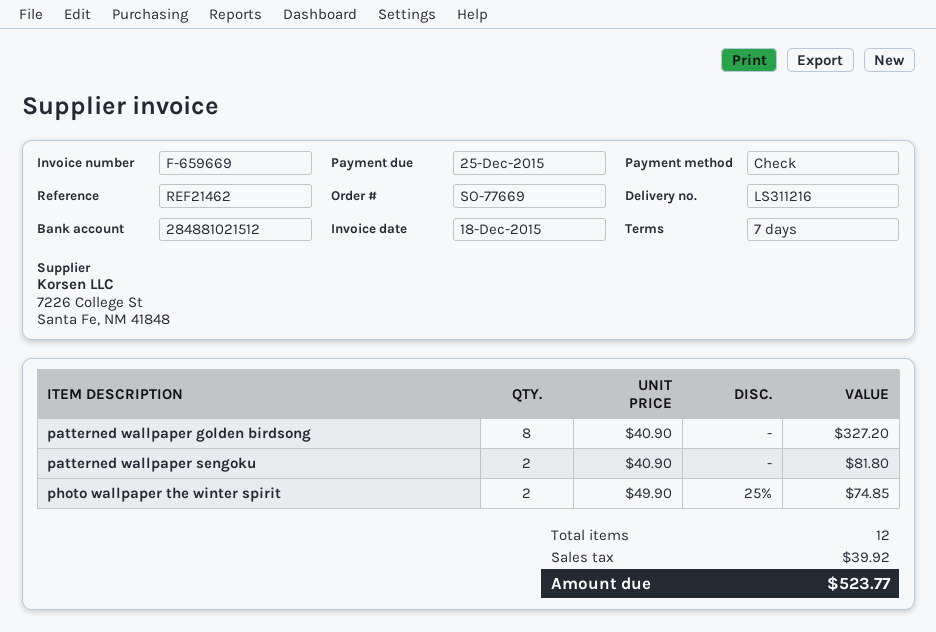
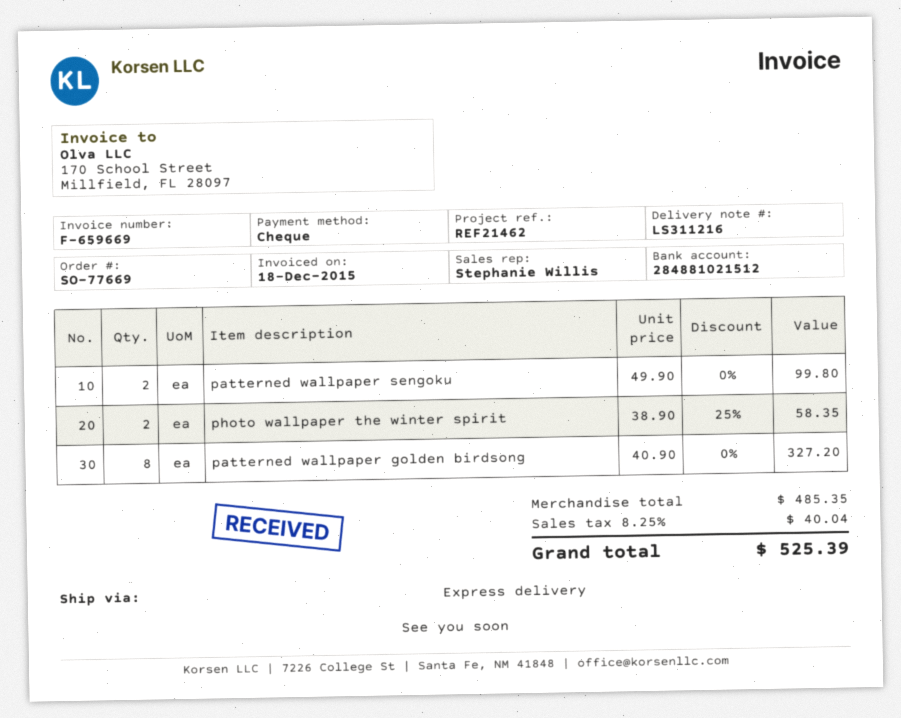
patterned wallpaper sengoku: 2 x 40.90 = 81.80 -> 2 x 49.90 = 99.80
photo wallpaper the winter spirit: 2 x 49.90 - 25% = 74.85 -> 2 x 38.90 - 25% = 58.35
tax: 39.92 -> 40.04
total: 523.77 -> 525.39

